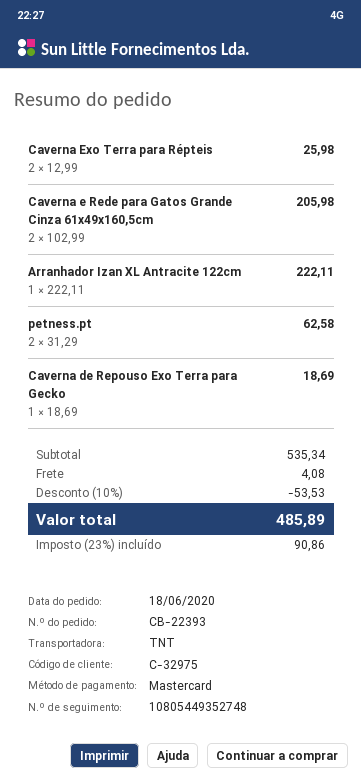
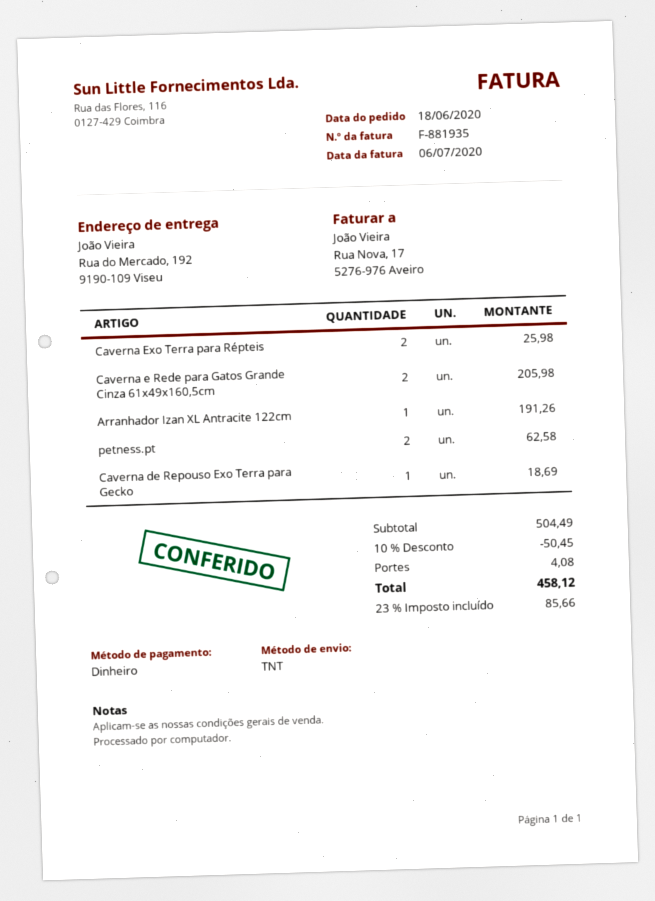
payment method: Mastercard -> cash
Arranhador Izan XL Antracite 122cm: 1 for 222.11 -> 1 for 191.26
subtotal: 535.34 -> 504.49
discount: 10% = 53.53 -> 10% = 50.45
tax: 23% = 90.86 -> 23% = 85.66
total: 485.89 -> 458.12

